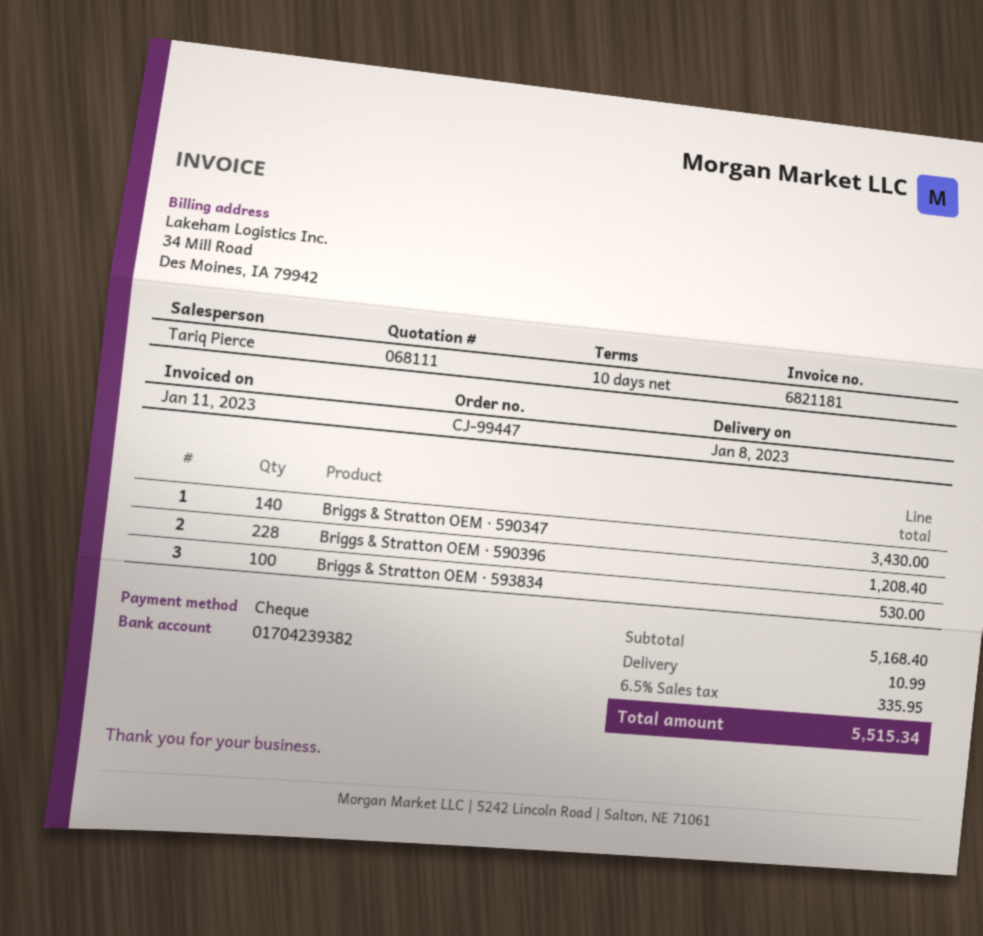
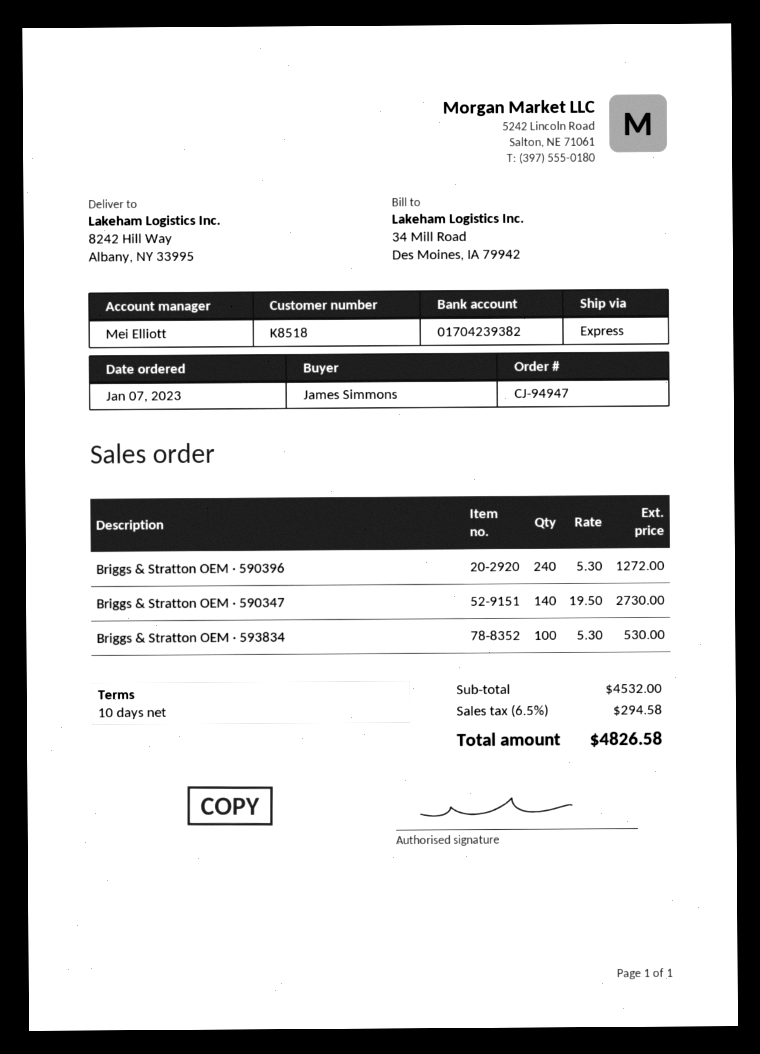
order number: CJ-99447 -> CJ-94947
sales rep: Tariq Pierce -> Mei Elliott
Briggs & Stratton OEM · 590347: 140 for 3430.00 -> 140 for 2730.00
Briggs & Stratton OEM · 590396: 228 for 1208.40 -> 240 for 1272.00
subtotal: 5168.40 -> 4532.00
shipping: 10.99 -> none
tax: 6.5% = 335.95 -> 6.5% = 294.58
total: 5515.34 -> 4826.58

